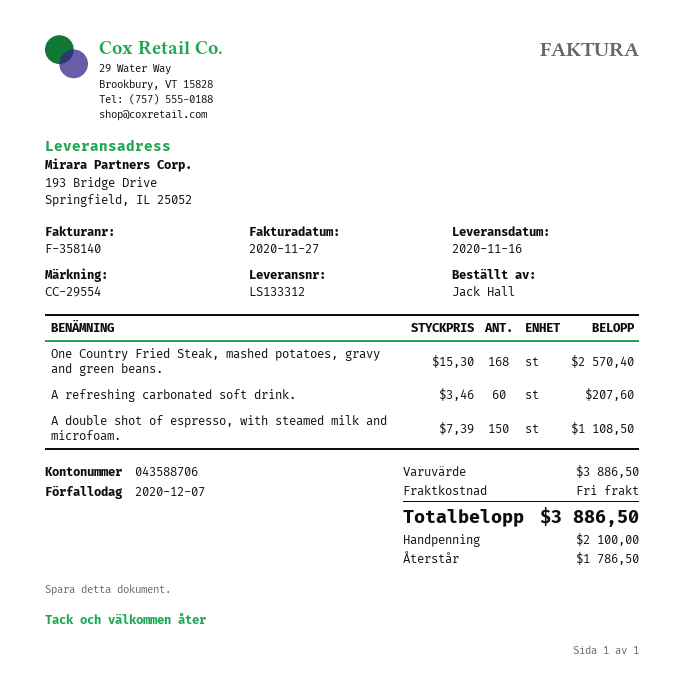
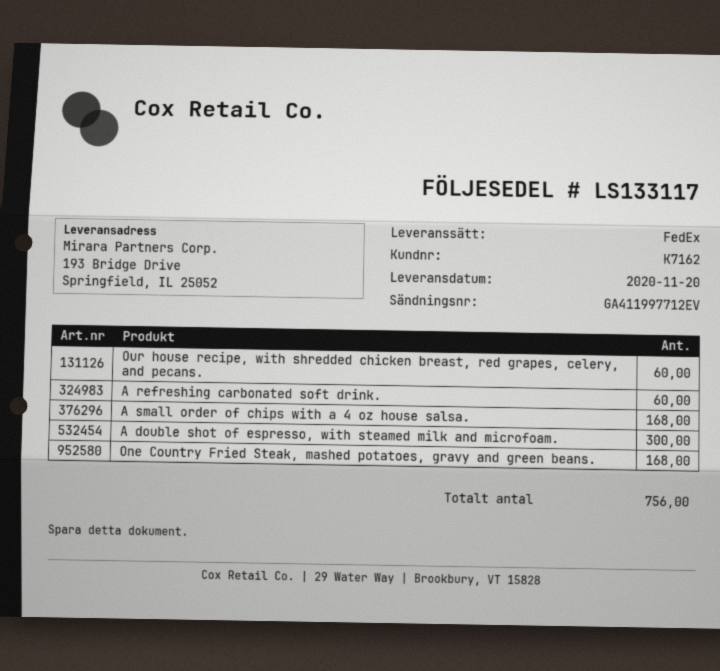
delivery note number: LS133312 -> LS133117
delivery date: 2020-11-16 -> 2020-11-20
A double shot of espresso, with steamed milk and microfoam.: 150 -> 300
Our house recipe, with shredded chicken breast, red grapes, celery, and pecans.: none -> 60
A small order of chips with a 4 oz house salsa.: none -> 168

